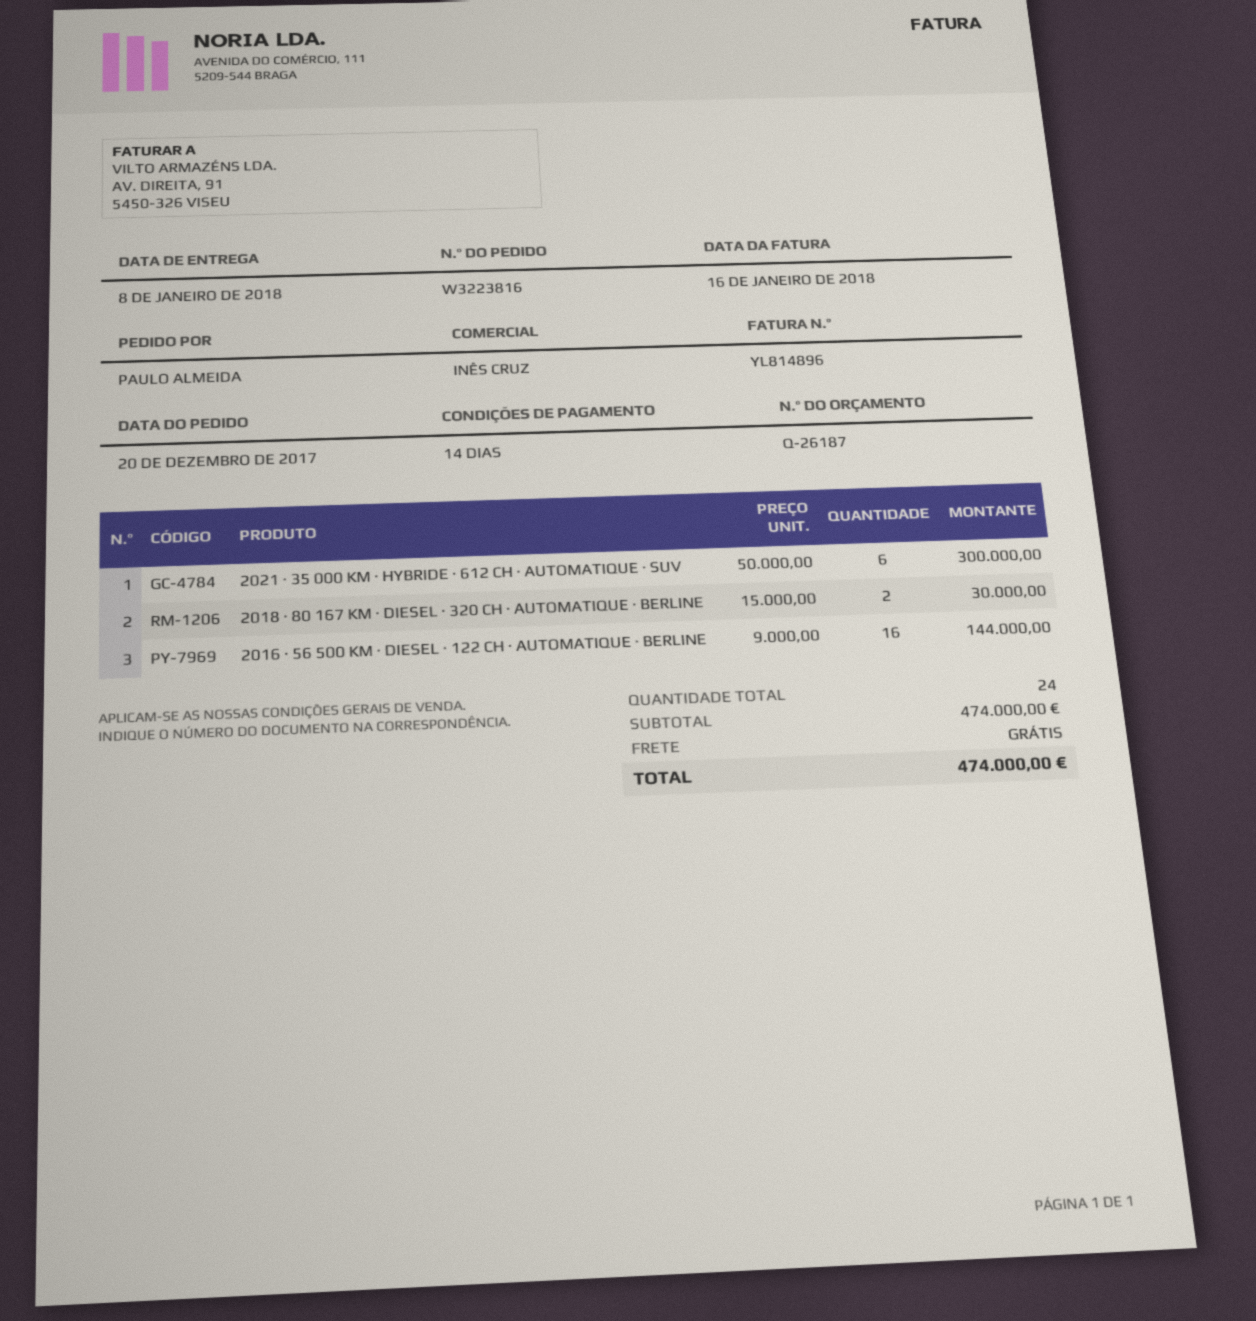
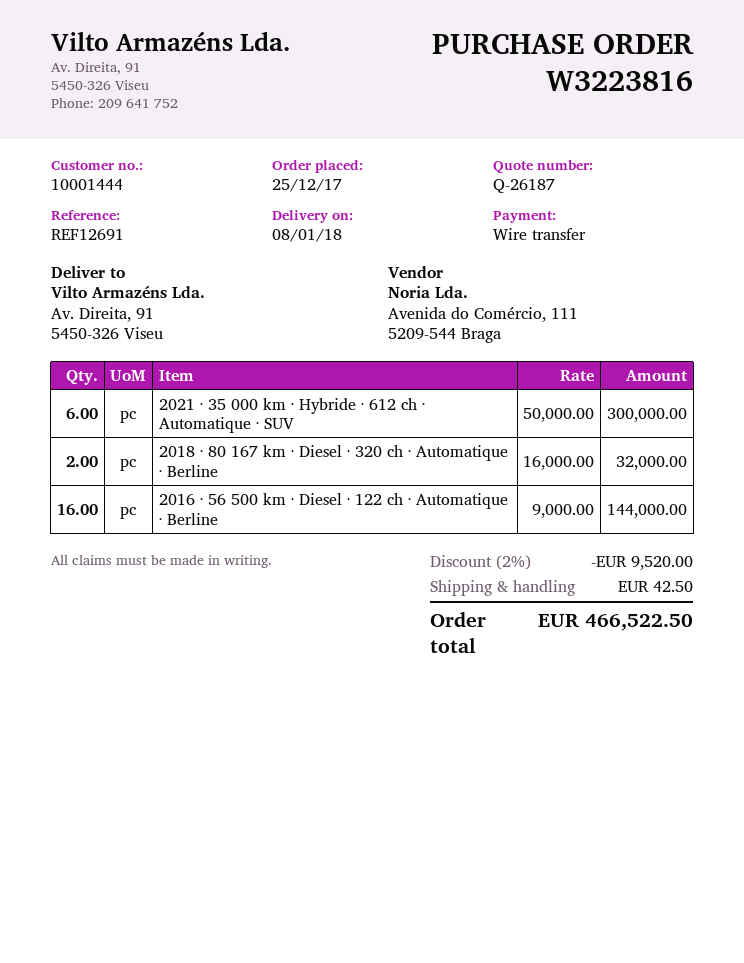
order date: 2017-12-20 -> 2017-12-25
2018 · 80 167 KM · DIESEL · 320 CH · AUTOMATIQUE · BERLINE: 2 x 15000.00 = 30000.00 -> 2 x 16000.00 = 32000.00
discount: none -> 2% = 9520.00
shipping: 0.00 -> 42.50
total: 474000.00 -> 466522.50

